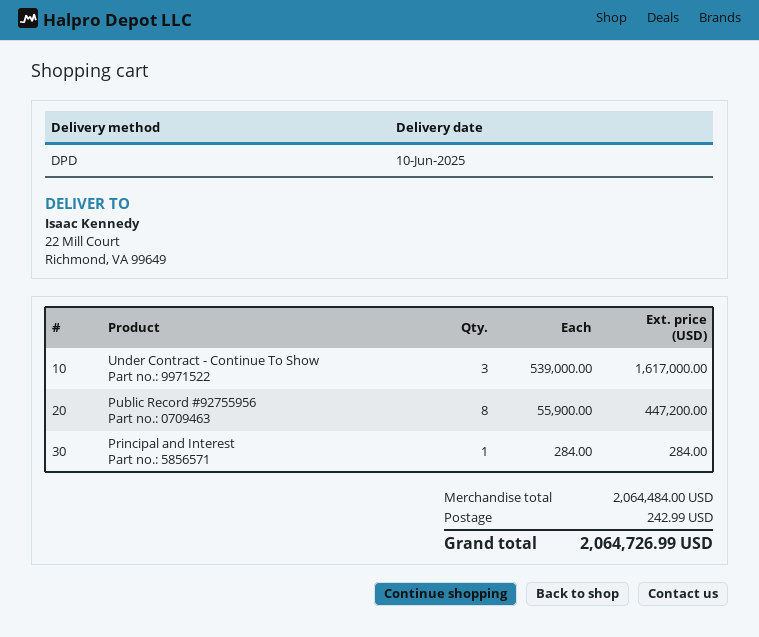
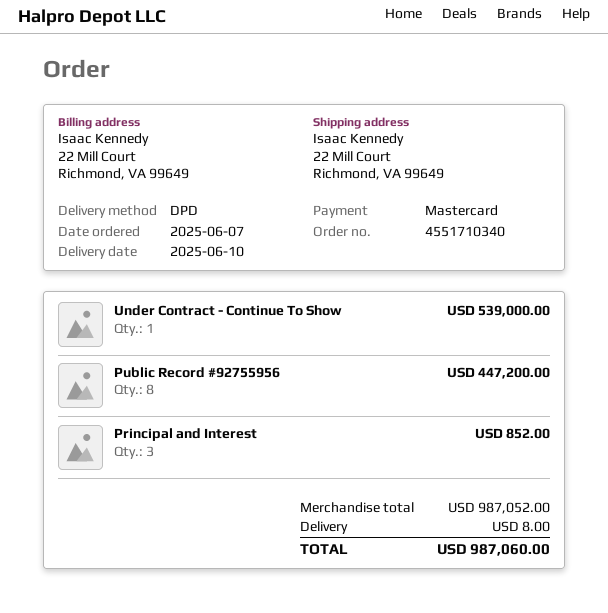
Under Contract - Continue To Show: 3 for 1617000.00 -> 1 for 539000.00
Principal and Interest: 1 for 284.00 -> 3 for 852.00
subtotal: 2064484.00 -> 987052.00
shipping: 242.99 -> 8.00
total: 2064726.99 -> 987060.00

